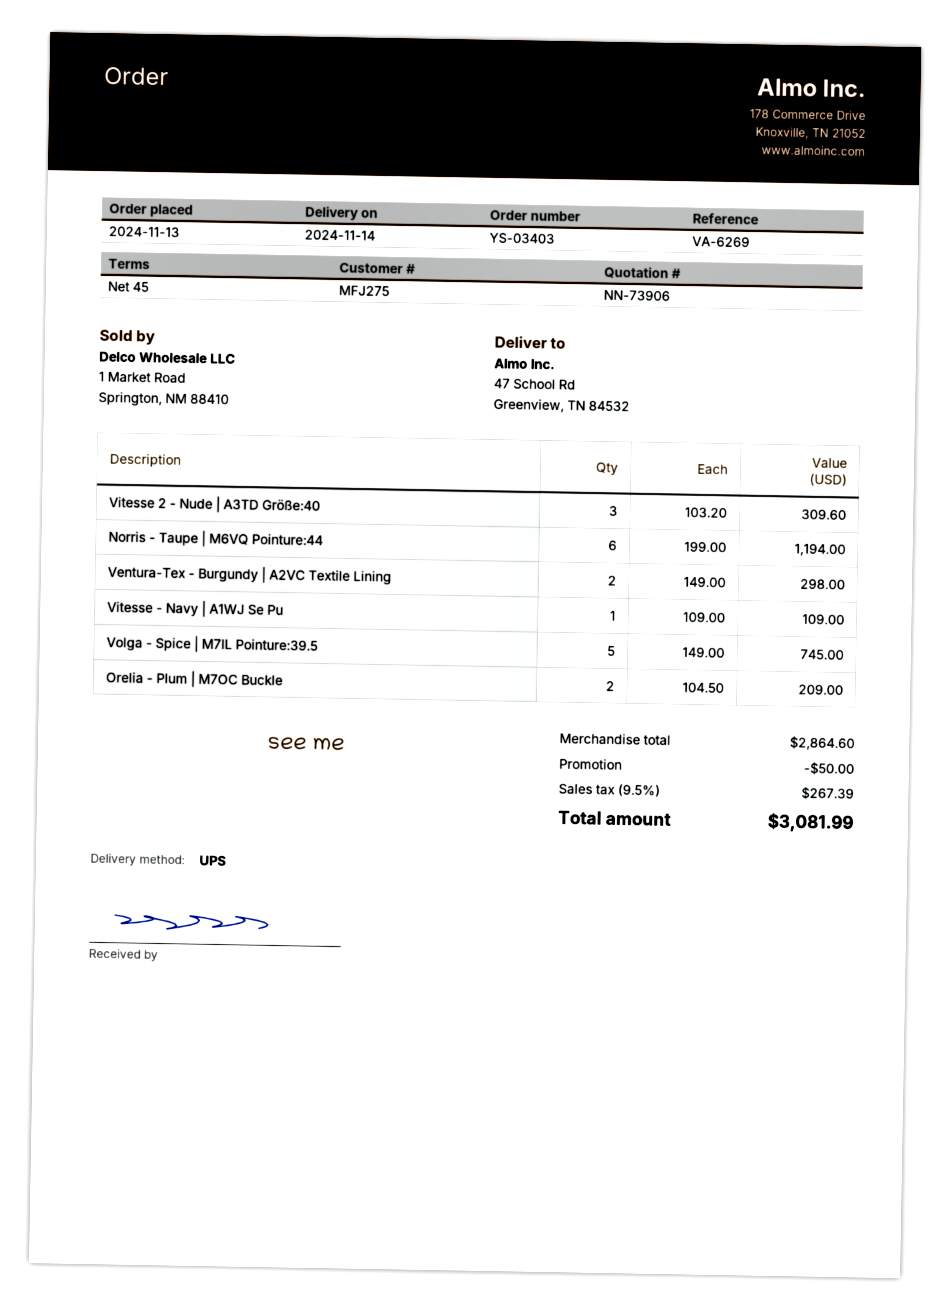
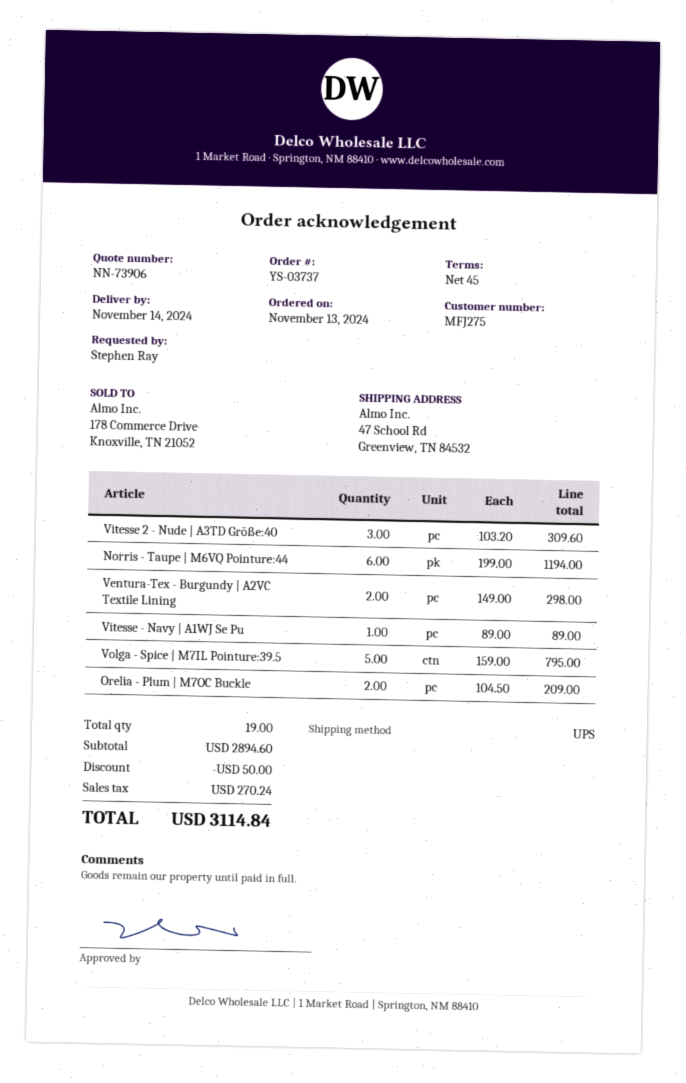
order number: YS-03403 -> YS-03737
Vitesse - Navy | A1WJ Se Pu: 1 x 109.00 = 109.00 -> 1 x 89.00 = 89.00
Volga - Spice | M7IL Pointure:39.5: 5 x 149.00 = 745.00 -> 5 x 159.00 = 795.00
subtotal: 2864.60 -> 2894.60
tax: 267.39 -> 270.24
total: 3081.99 -> 3114.84

